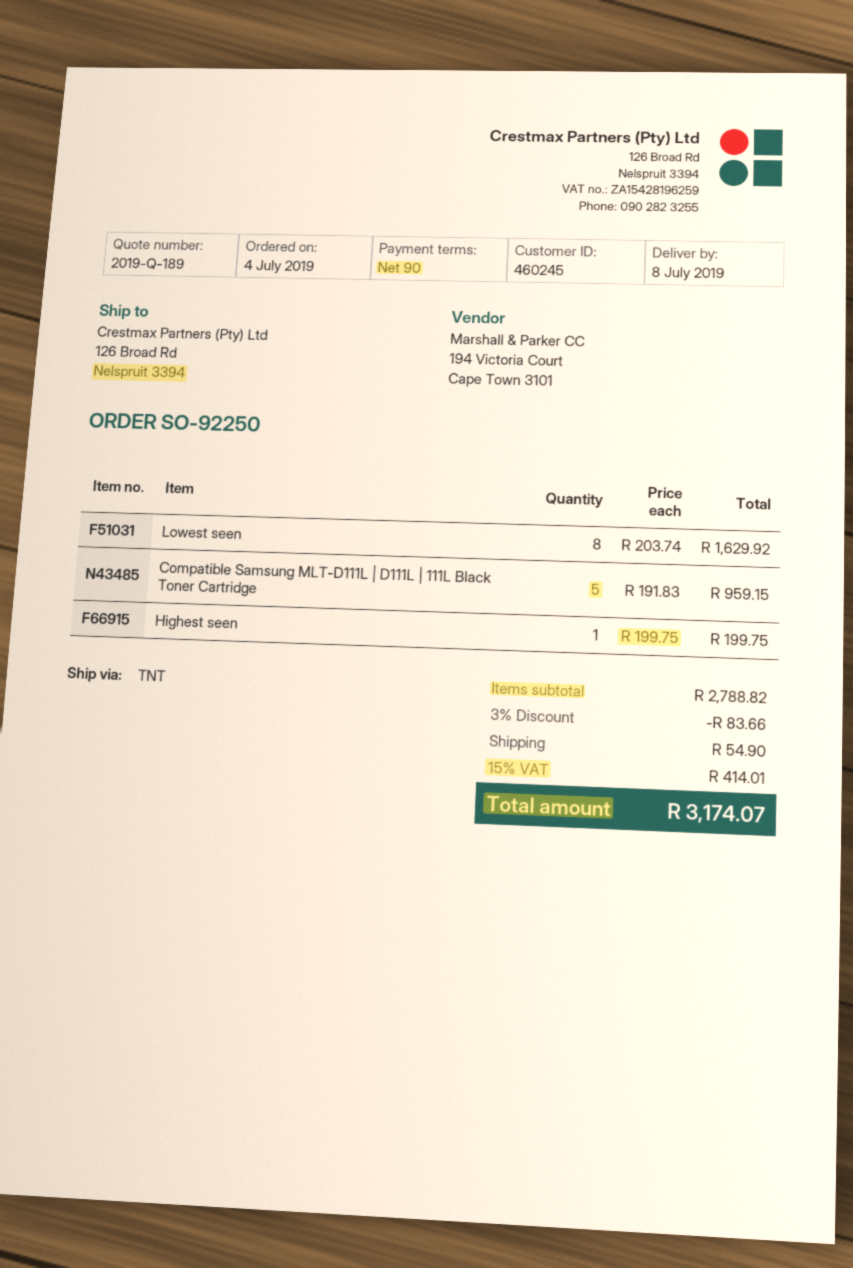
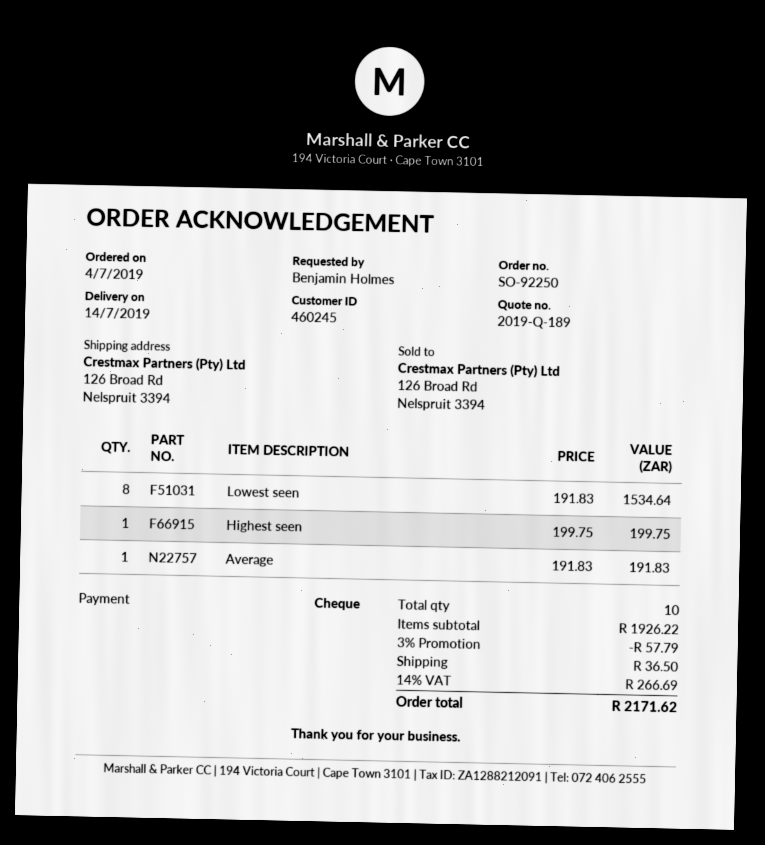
delivery date: 2019-07-08 -> 2019-07-14
Lowest seen: 8 x 203.74 = 1629.92 -> 8 x 191.83 = 1534.64
Compatible Samsung MLT-D111L | D111L | 111L Black Toner Cartridge: 5 x 191.83 = 959.15 -> none
Average: none -> 1 x 191.83 = 191.83
subtotal: 2788.82 -> 1926.22
discount: 3% = 83.66 -> 3% = 57.79
shipping: 54.90 -> 36.50
tax: 15% = 414.01 -> 14% = 266.69
total: 3174.07 -> 2171.62

